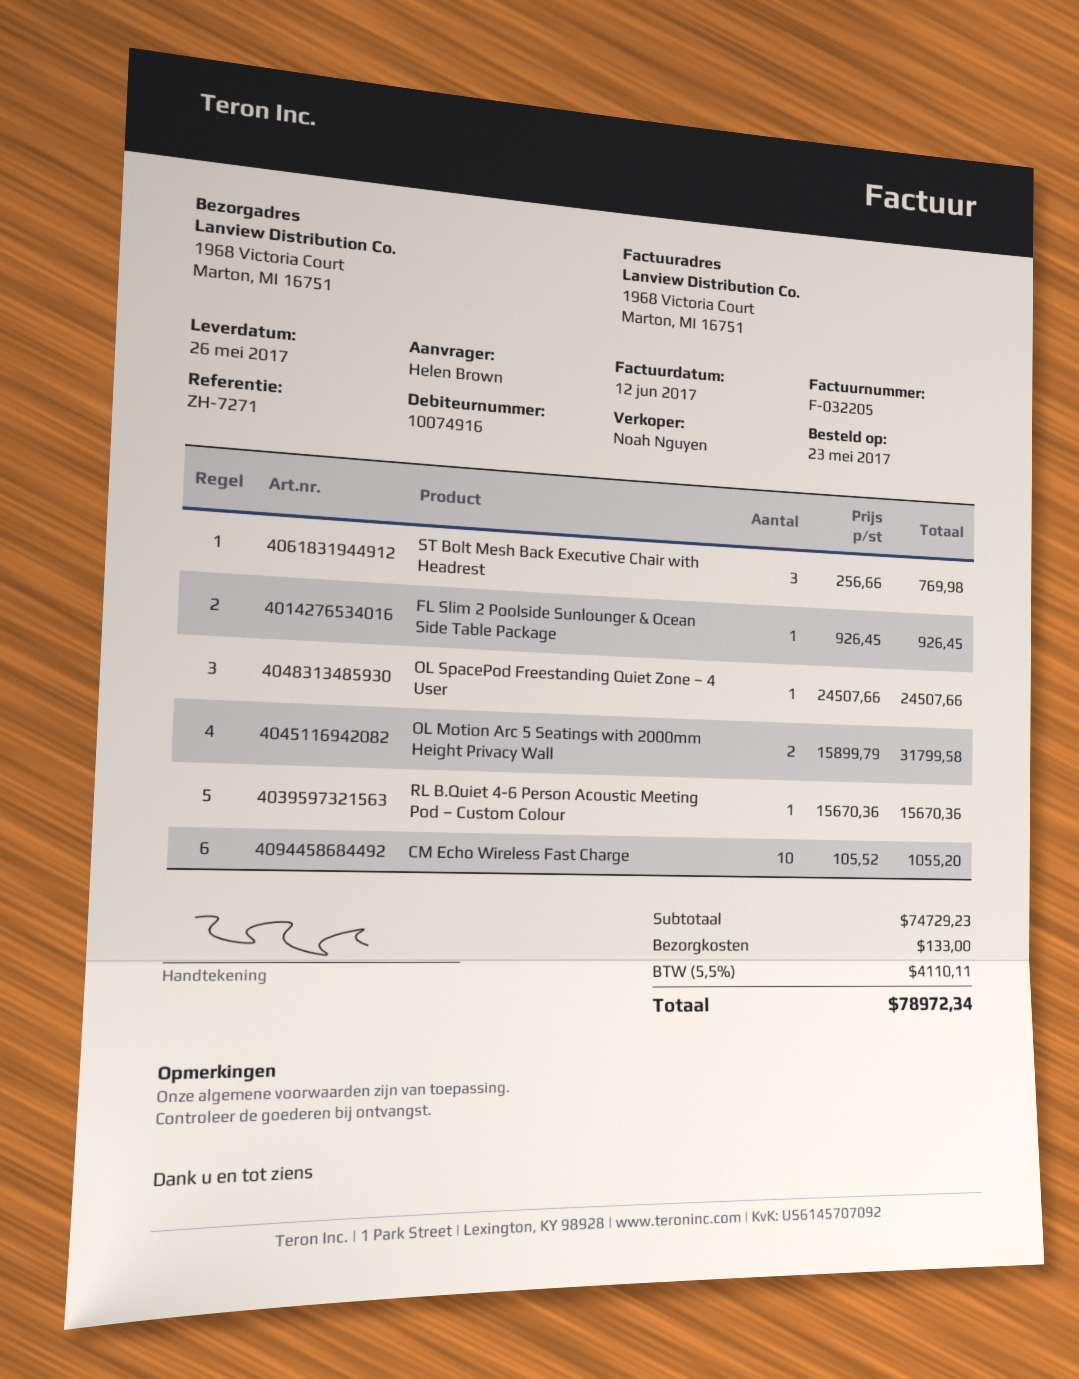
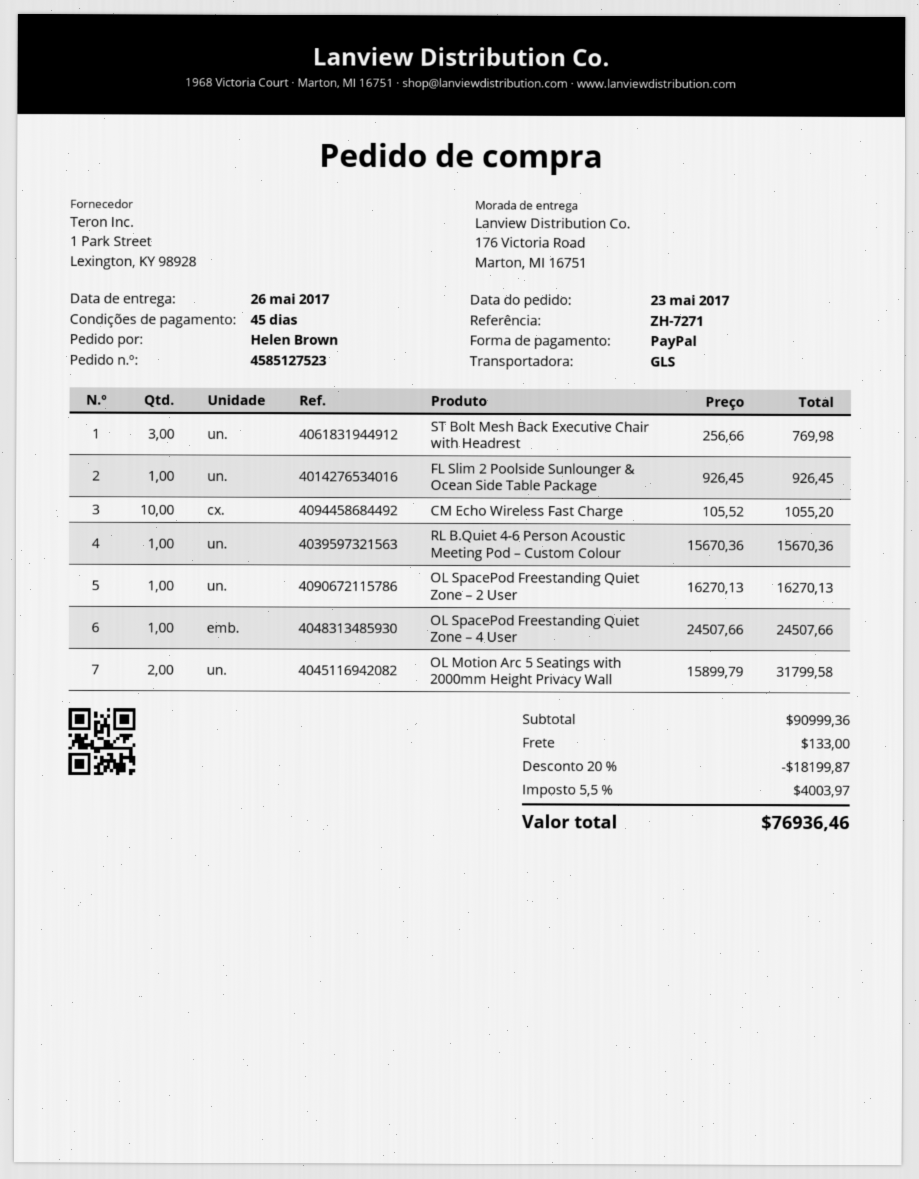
ship to: 1968 Victoria Court, Marton, MI 16751 -> 176 Victoria Road, Marton, MI 16751
OL SpacePod Freestanding Quiet Zone – 2 User: none -> 1 x 16270.13 = 16270.13
subtotal: 74729.23 -> 90999.36
discount: none -> 20% = 18199.87
tax: 5.5% = 4110.11 -> 5.5% = 4003.97
total: 78972.34 -> 76936.46

